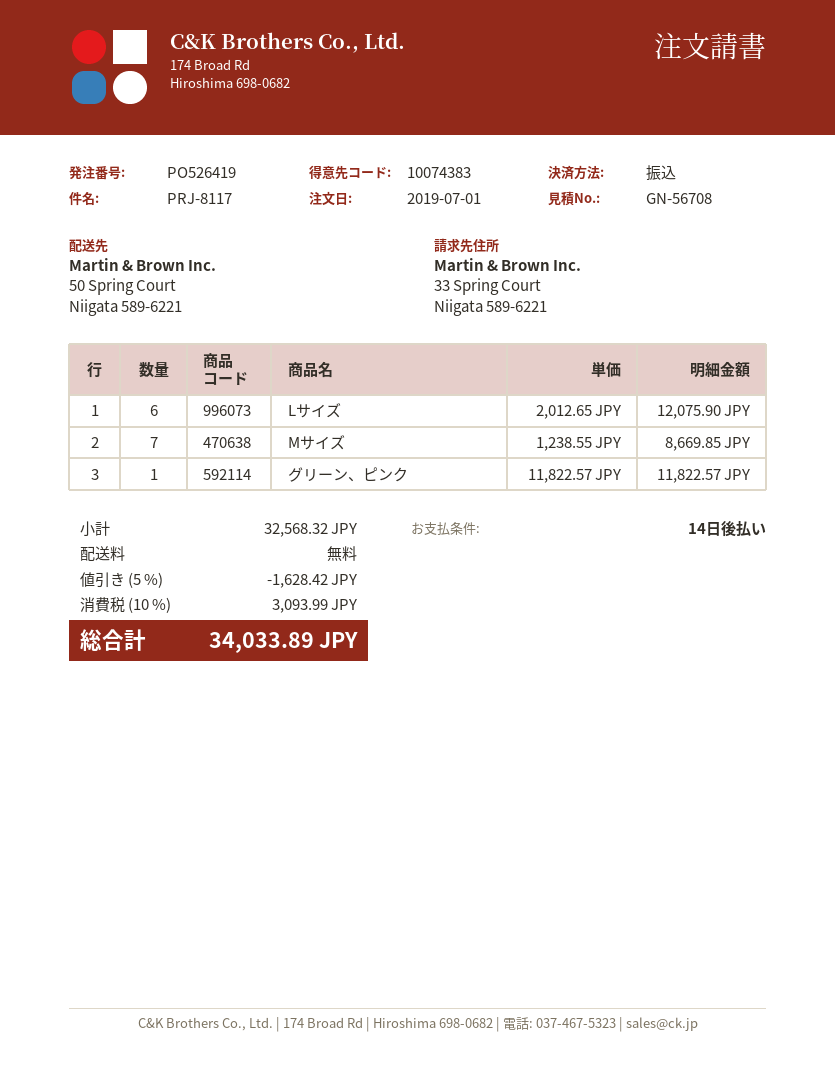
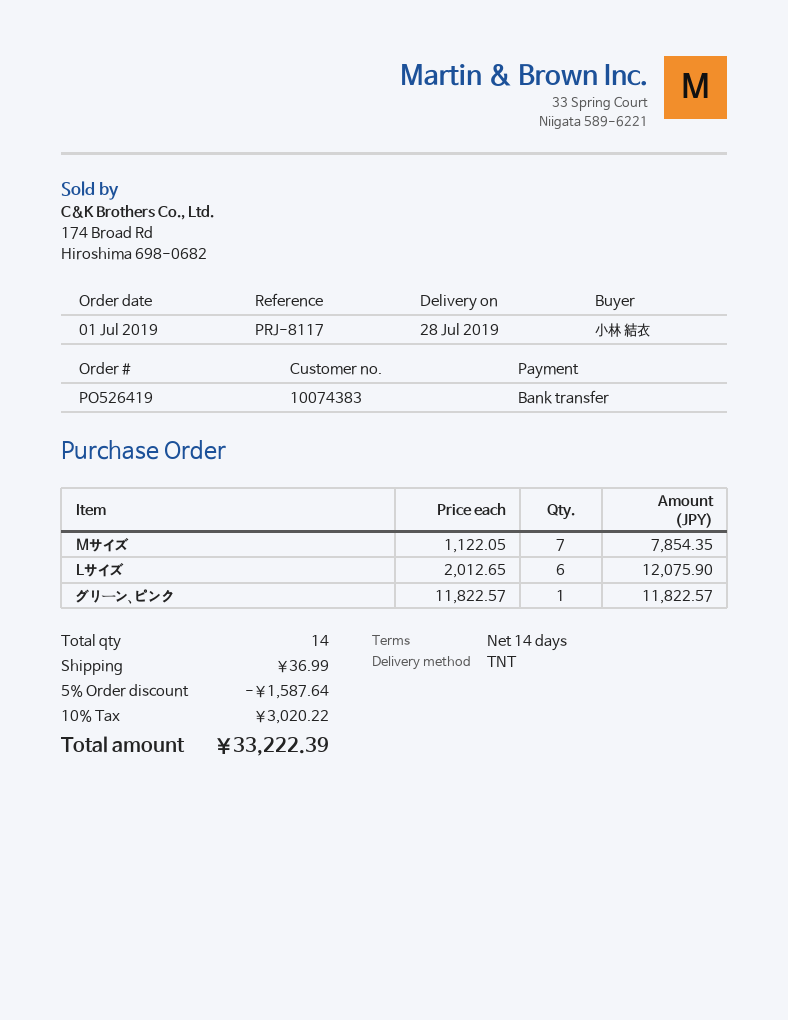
Mサイズ: 7 x 1238.55 = 8669.85 -> 7 x 1122.05 = 7854.35
discount: 5% = 1628.42 -> 5% = 1587.64
shipping: 0.00 -> 36.99
tax: 10% = 3093.99 -> 10% = 3020.22
total: 34033.89 -> 33222.39

